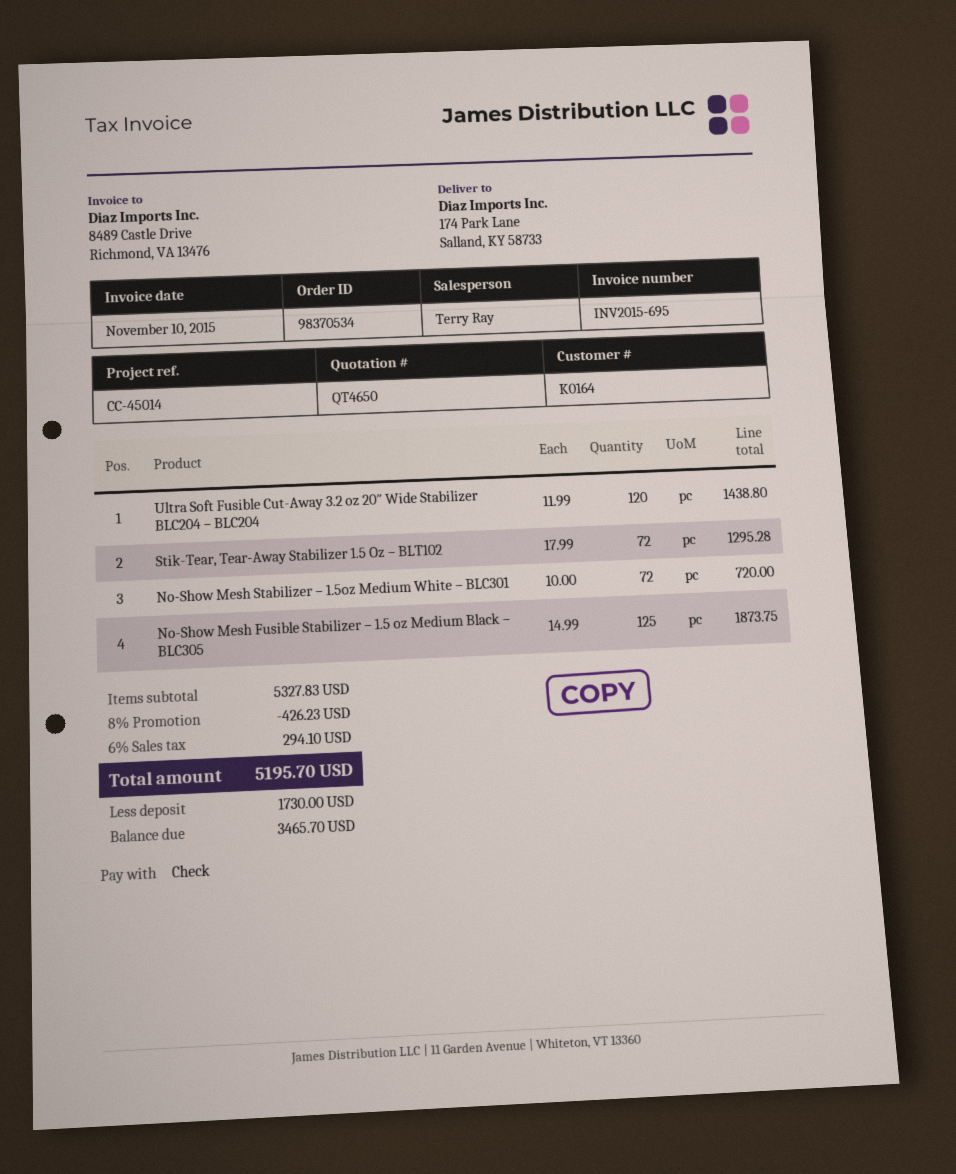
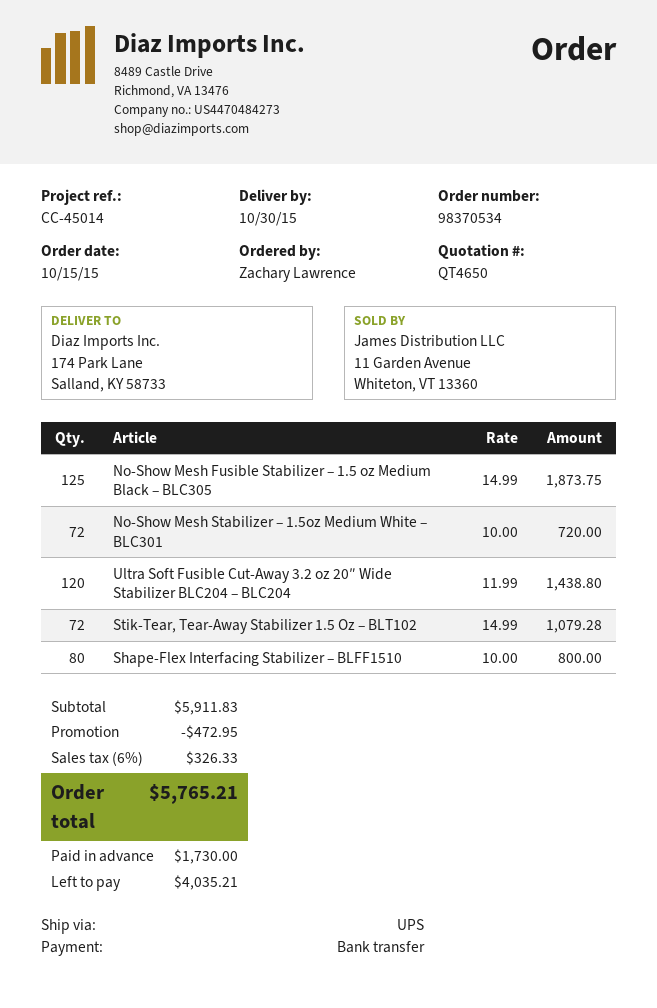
payment method: cheque -> bank transfer
Stik-Tear, Tear-Away Stabilizer 1.5 Oz – BLT102: 72 x 17.99 = 1295.28 -> 72 x 14.99 = 1079.28
Shape-Flex Interfacing Stabilizer – BLFF1510: none -> 80 x 10.00 = 800.00
subtotal: 5327.83 -> 5911.83
discount: 426.23 -> 472.95
tax: 6% = 294.10 -> 6% = 326.33
total: 5195.70 -> 5765.21
balance: 3465.70 -> 4035.21

